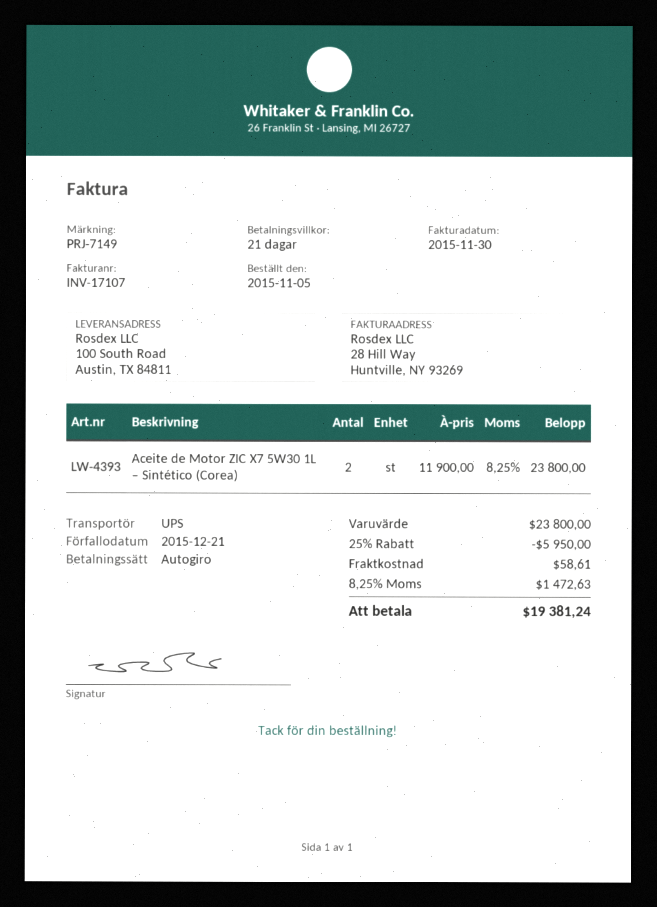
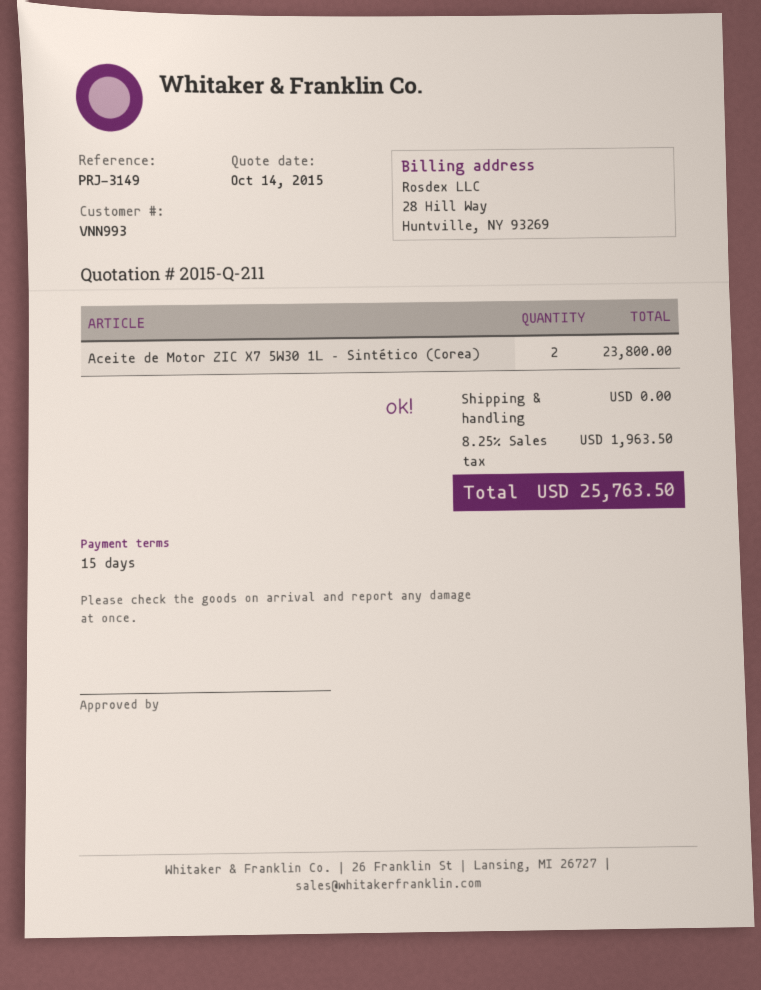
payment terms: 21 days -> 15 days
reference: PRJ-7149 -> PRJ-3149
discount: 25% = 5950.00 -> none
shipping: 58.61 -> 0.00
tax: 8.25% = 1472.63 -> 8.25% = 1963.50
total: 19381.24 -> 25763.50

